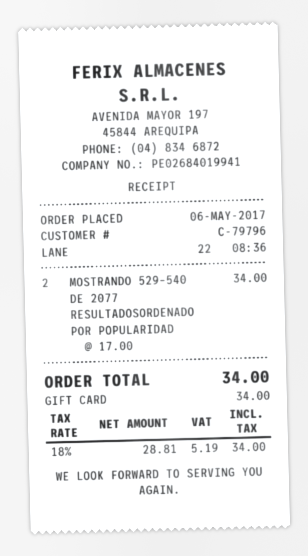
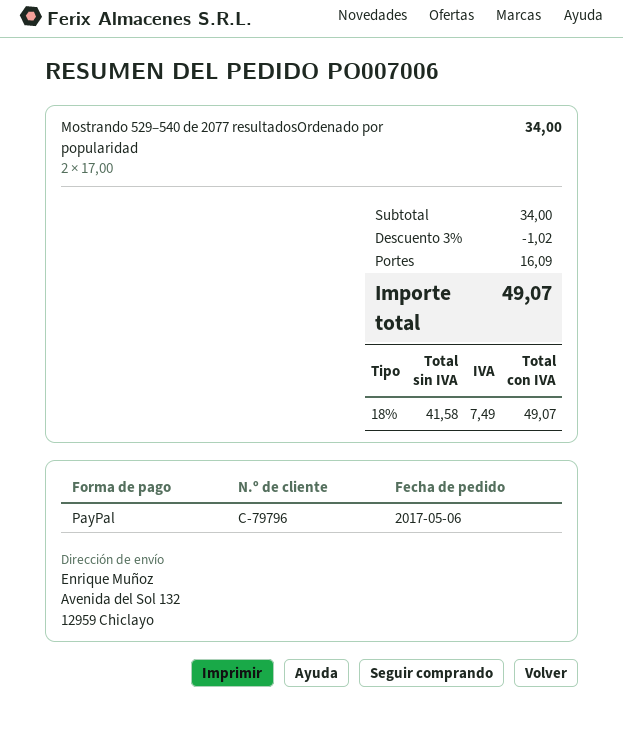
payment method: gift card -> PayPal
discount: none -> 3% = 1.02
shipping: none -> 16.09
net: 28.81 -> 41.58
tax: 18% = 5.19 -> 18% = 7.49
total: 34.00 -> 49.07

